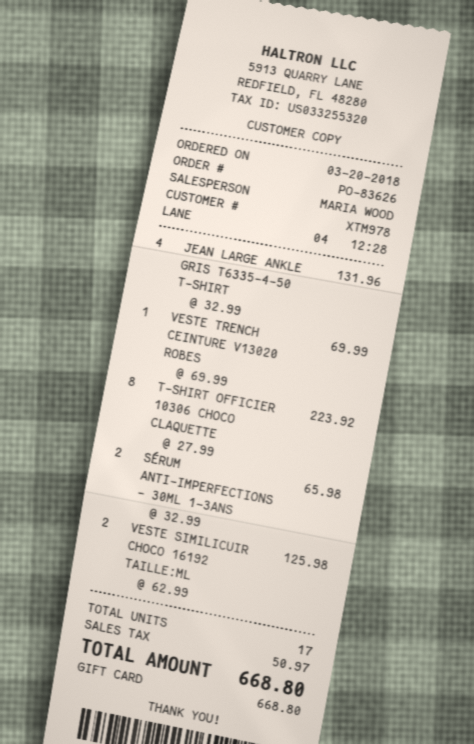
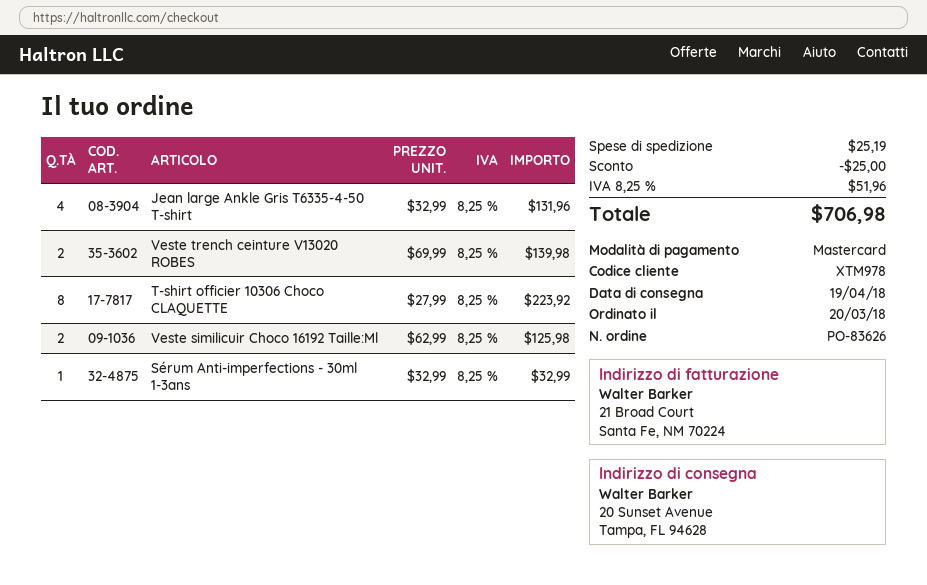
payment method: gift card -> Mastercard
VESTE TRENCH CEINTURE V13020 ROBES: 1 x 69.99 = 69.99 -> 2 x 69.99 = 139.98
SÉRUM ANTI-IMPERFECTIONS - 30ML 1-3ANS: 2 x 32.99 = 65.98 -> 1 x 32.99 = 32.99
discount: none -> 25.00
shipping: none -> 25.19
tax: 50.97 -> 51.96
total: 668.80 -> 706.98

